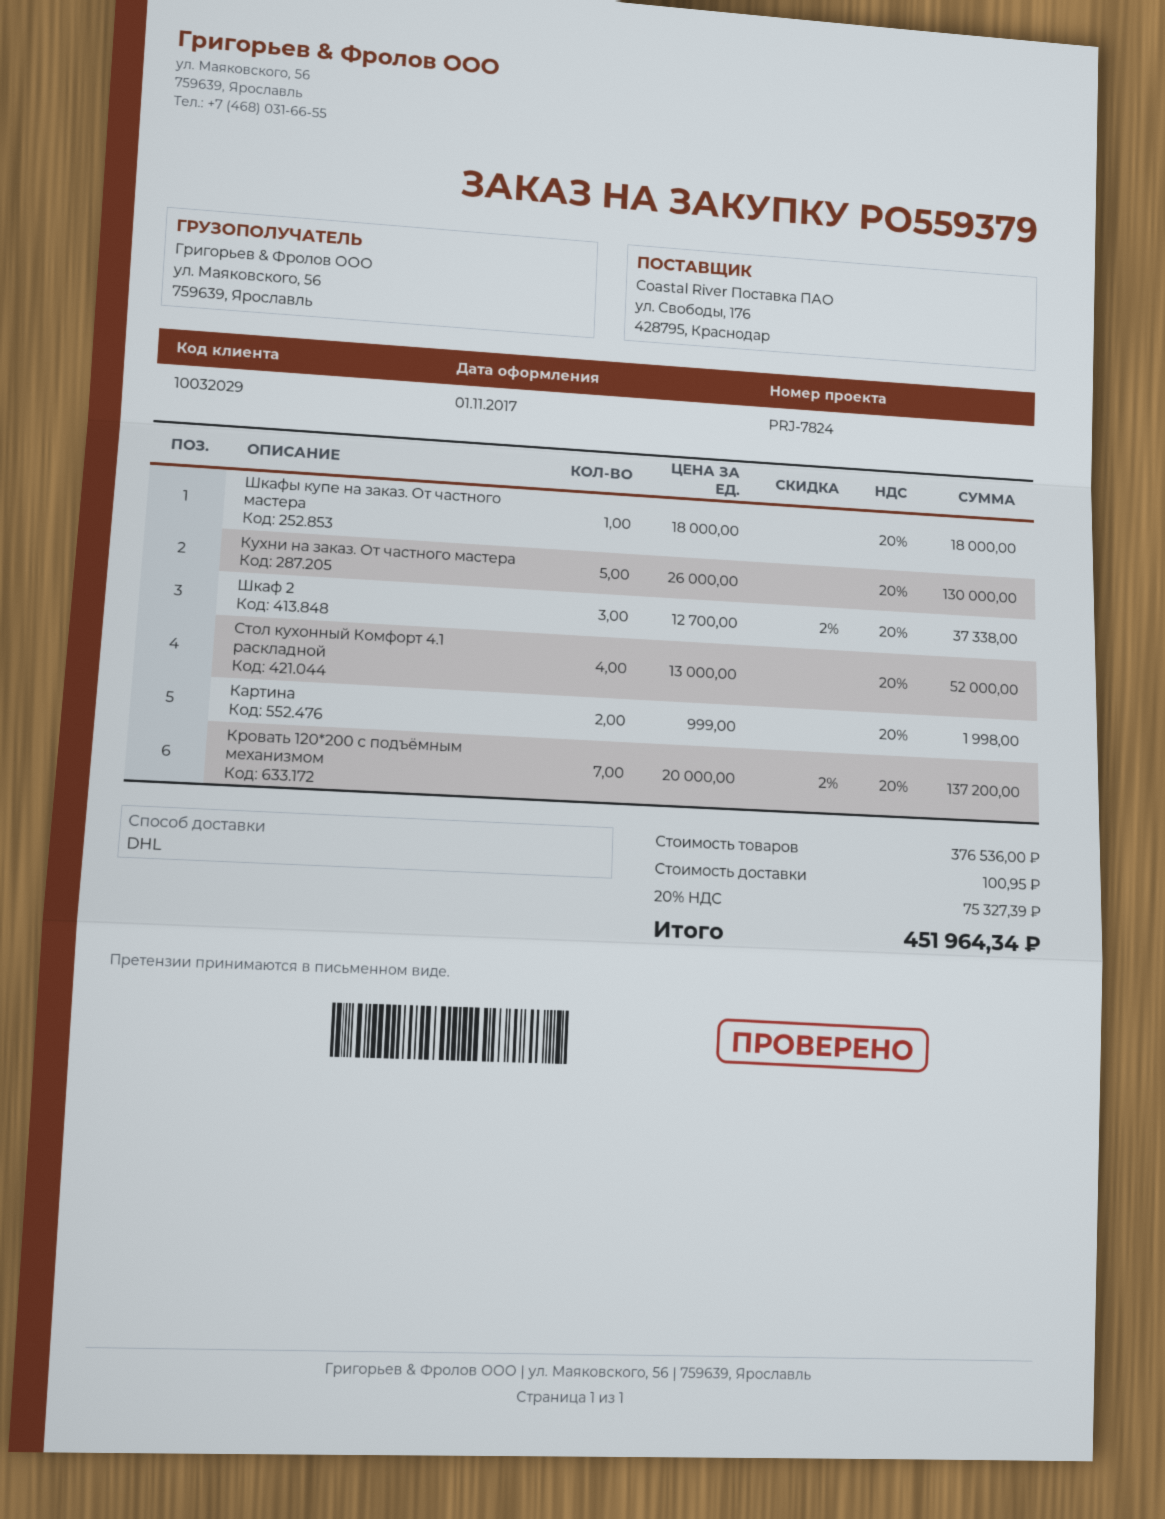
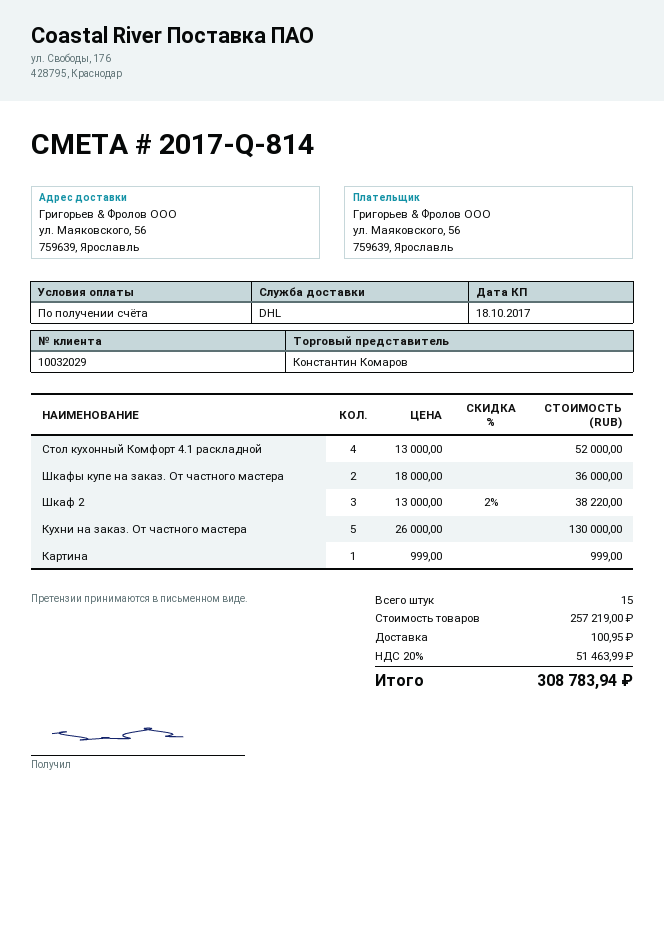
Шкафы купе на заказ. От частного мастера: 1 x 18000.00 = 18000.00 -> 2 x 18000.00 = 36000.00
Шкаф 2: 3 x 12700.00 - 2% = 37338.00 -> 3 x 13000.00 - 2% = 38220.00
Картина: 2 x 999.00 = 1998.00 -> 1 x 999.00 = 999.00
Кровать 120*200 с подъёмным механизмом: 7 x 20000.00 - 2% = 137200.00 -> none
subtotal: 376536.00 -> 257219.00
tax: 20% = 75327.39 -> 20% = 51463.99
total: 451964.34 -> 308783.94

